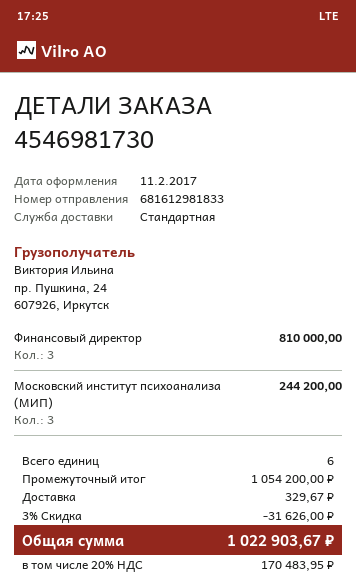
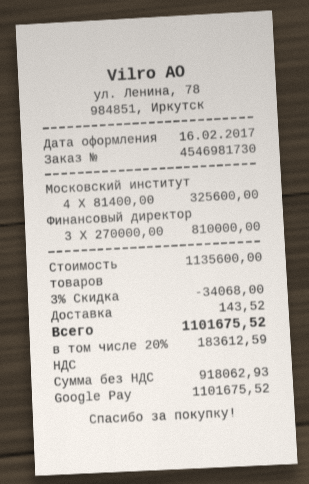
order date: 2017-02-11 -> 2017-02-16
Московский институт психоанализа (МИП): 3 for 244200.00 -> 4 for 325600.00
subtotal: 1054200.00 -> 1135600.00
discount: 3% = 31626.00 -> 3% = 34068.00
shipping: 329.67 -> 143.52
tax: 20% = 170483.95 -> 20% = 183612.59
total: 1022903.67 -> 1101675.52

